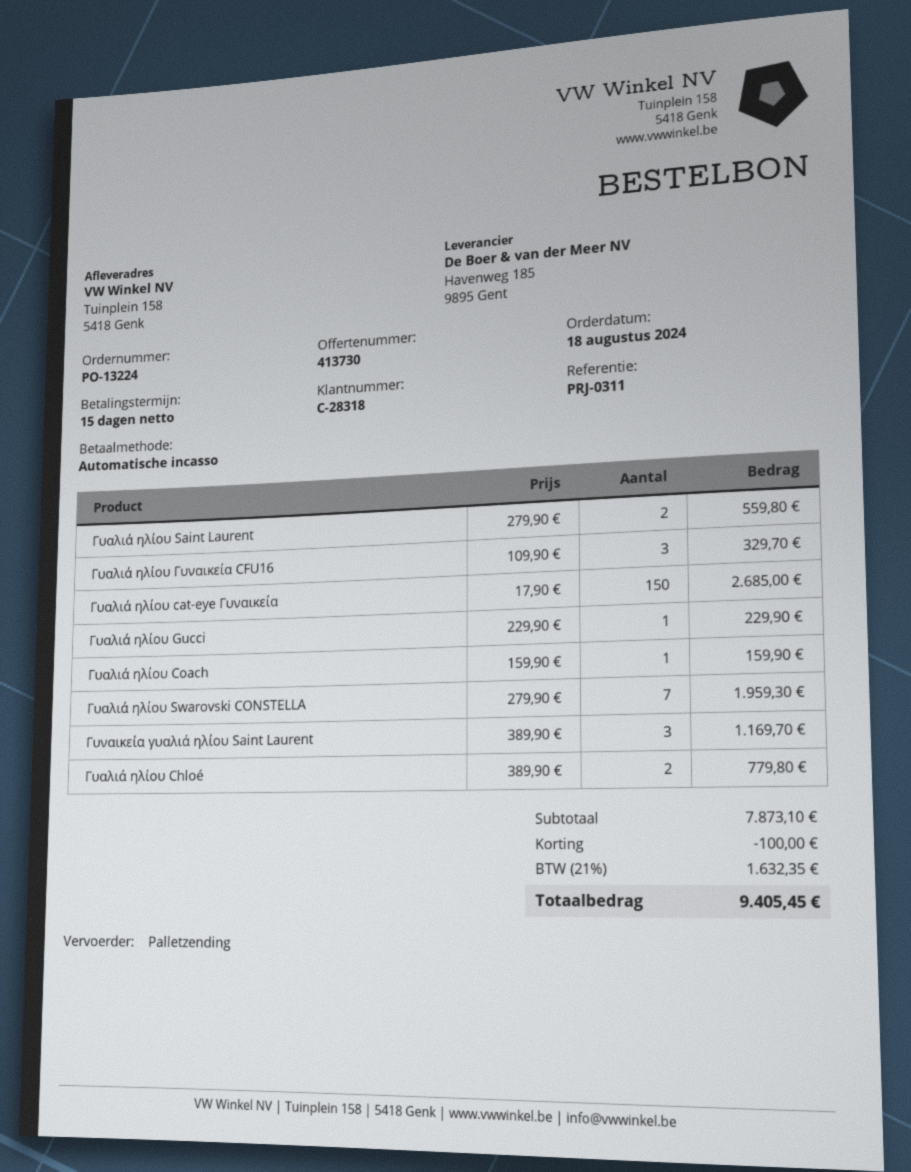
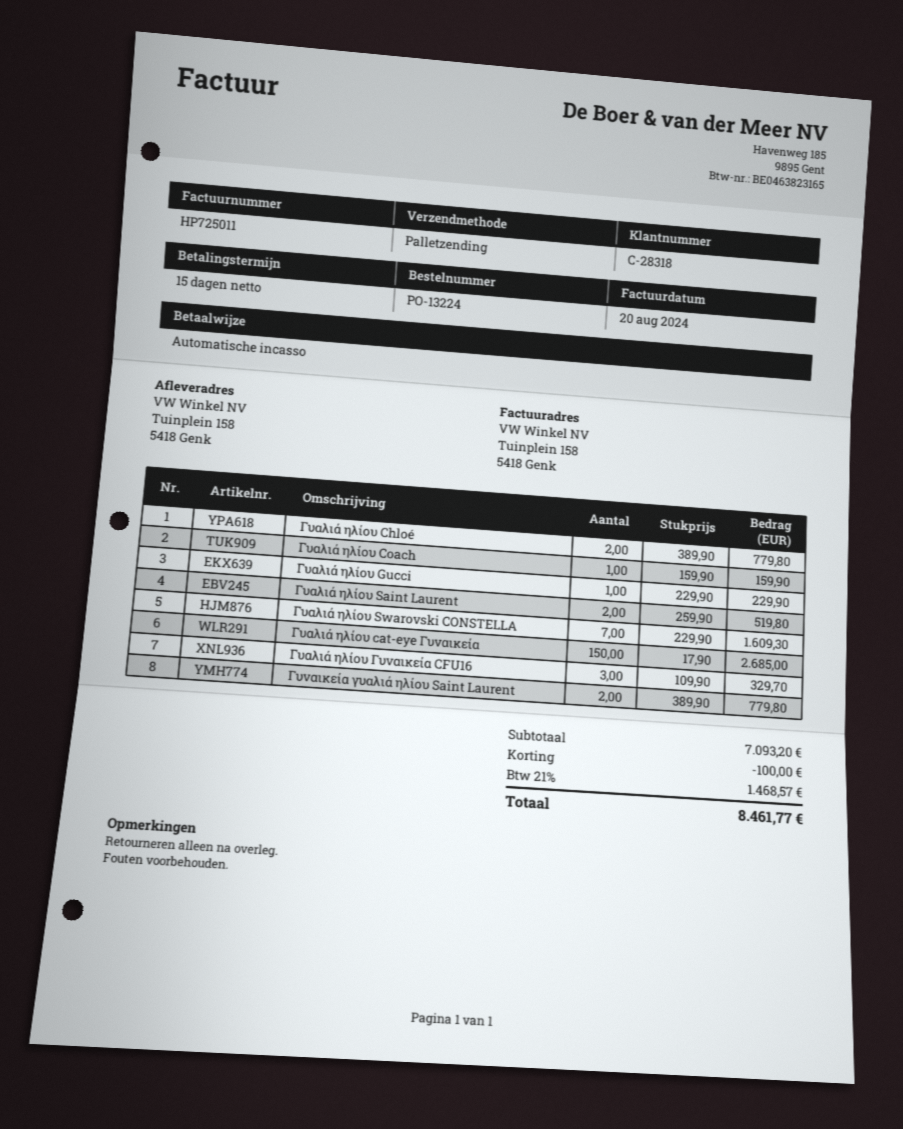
Γυαλιά ηλίου Saint Laurent: 2 x 279.90 = 559.80 -> 2 x 259.90 = 519.80
Γυαλιά ηλίου Swarovski CONSTELLA: 7 x 279.90 = 1959.30 -> 7 x 229.90 = 1609.30
Γυναικεία γυαλιά ηλίου Saint Laurent: 3 x 389.90 = 1169.70 -> 2 x 389.90 = 779.80
subtotal: 7873.10 -> 7093.20
tax: 21% = 1632.35 -> 21% = 1468.57
total: 9405.45 -> 8461.77

